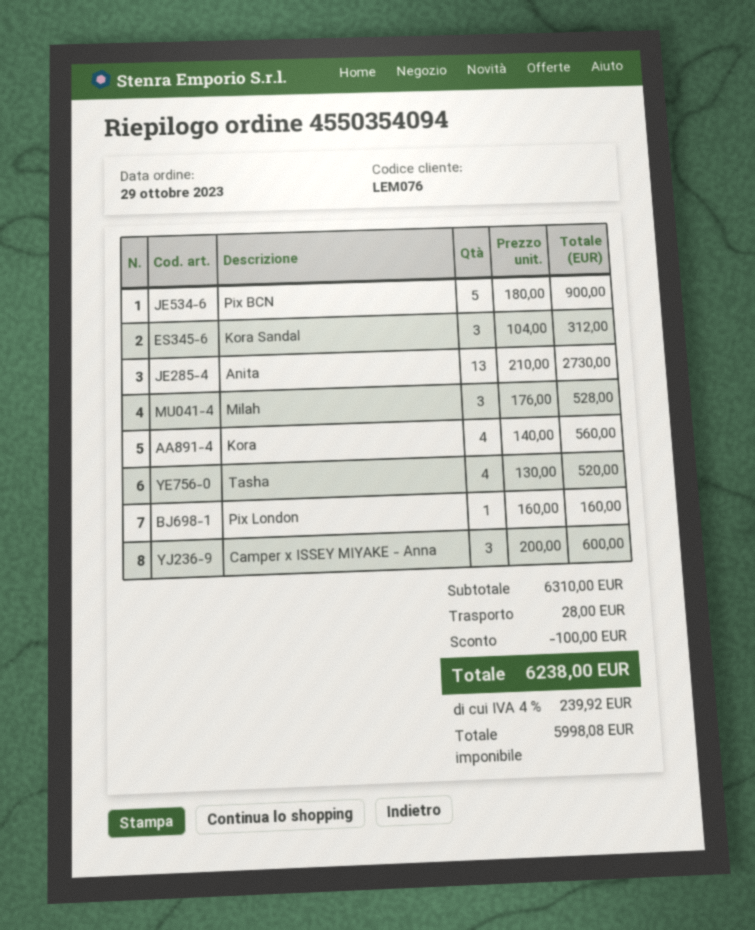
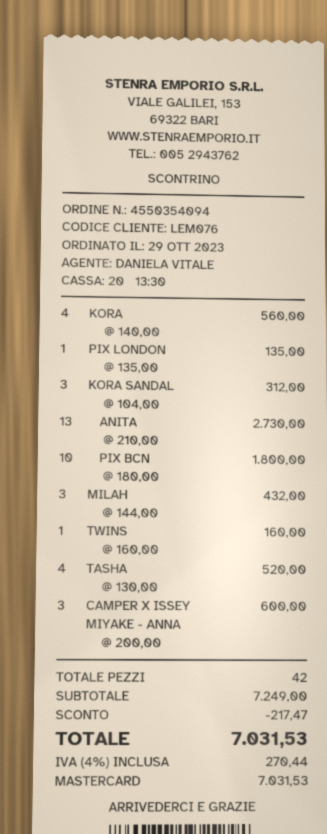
Pix BCN: 5 x 180.00 = 900.00 -> 10 x 180.00 = 1800.00
Milah: 3 x 176.00 = 528.00 -> 3 x 144.00 = 432.00
Pix London: 1 x 160.00 = 160.00 -> 1 x 135.00 = 135.00
TWINS: none -> 1 x 160.00 = 160.00
subtotal: 6310.00 -> 7249.00
discount: 100.00 -> 217.47
shipping: 28.00 -> none
tax: 4% = 239.92 -> 4% = 270.44
total: 6238.00 -> 7031.53

